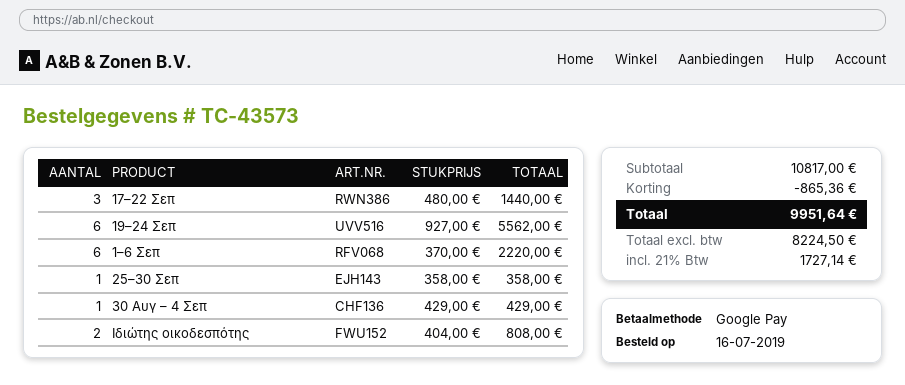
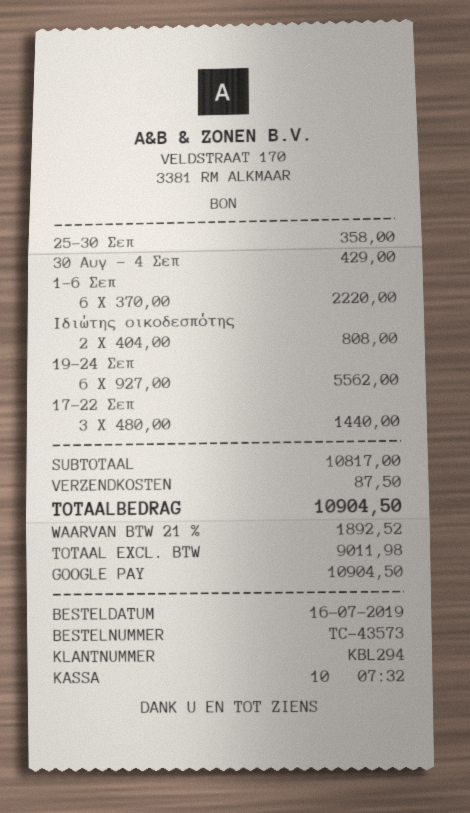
discount: 865.36 -> none
shipping: none -> 87.50
net: 8224.50 -> 9011.98
tax: 21% = 1727.14 -> 21% = 1892.52
total: 9951.64 -> 10904.50

